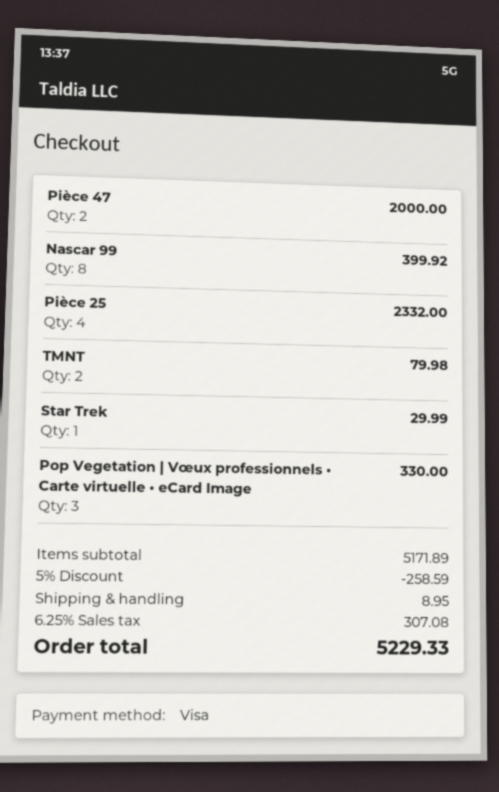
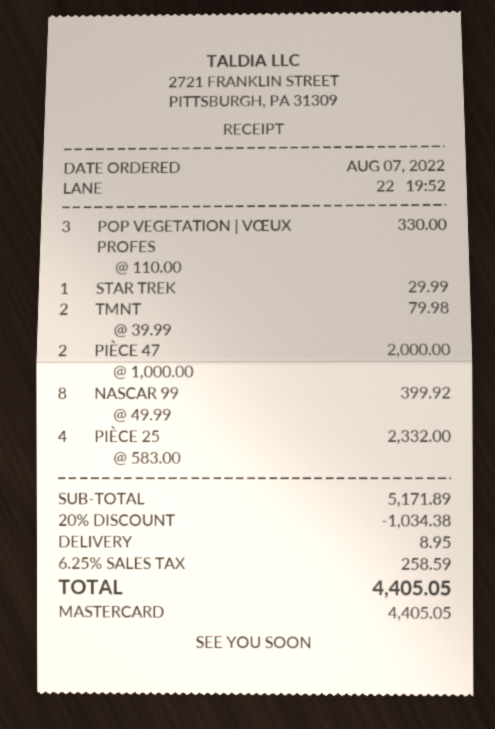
payment method: Visa -> Mastercard
discount: 5% = 258.59 -> 20% = 1034.38
tax: 6.25% = 307.08 -> 6.25% = 258.59
total: 5229.33 -> 4405.05

